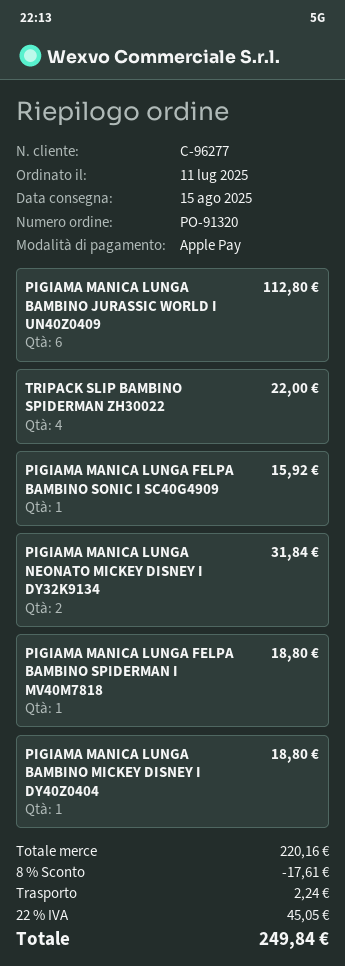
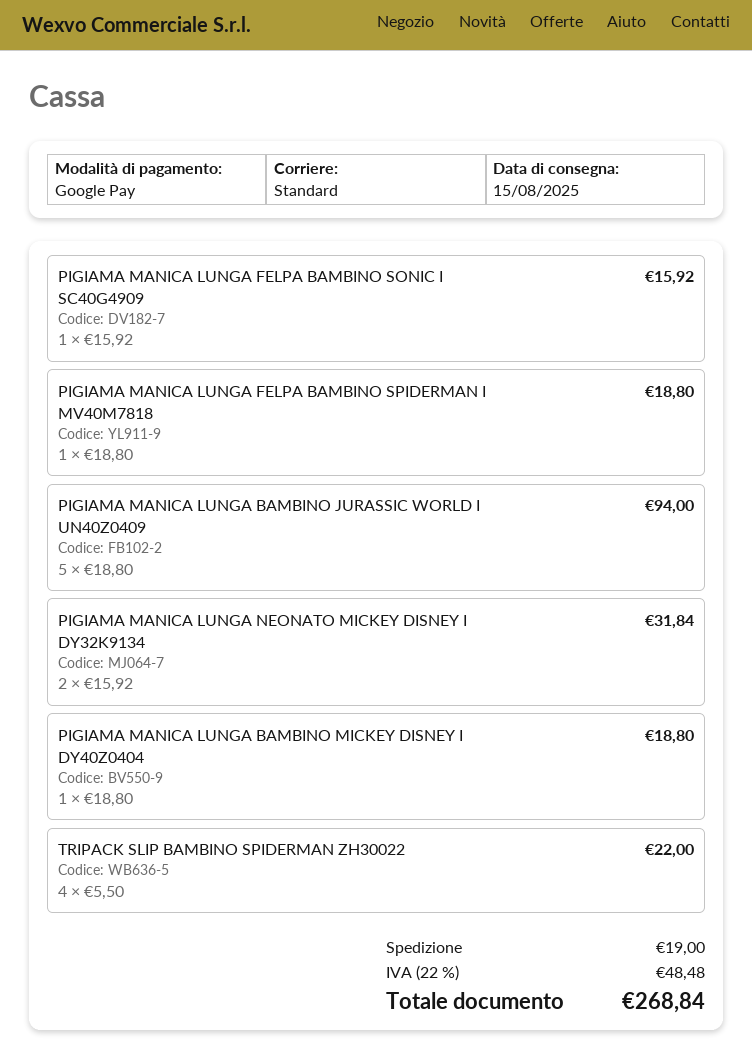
payment method: Apple Pay -> Google Pay
PIGIAMA MANICA LUNGA BAMBINO JURASSIC WORLD I UN40Z0409: 6 for 112.80 -> 5 for 94.00
discount: 8% = 17.61 -> none
shipping: 2.24 -> 19.00
tax: 22% = 45.05 -> 22% = 48.48
total: 249.84 -> 268.84

